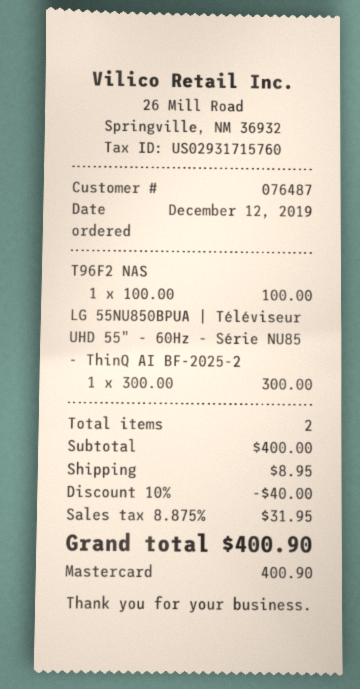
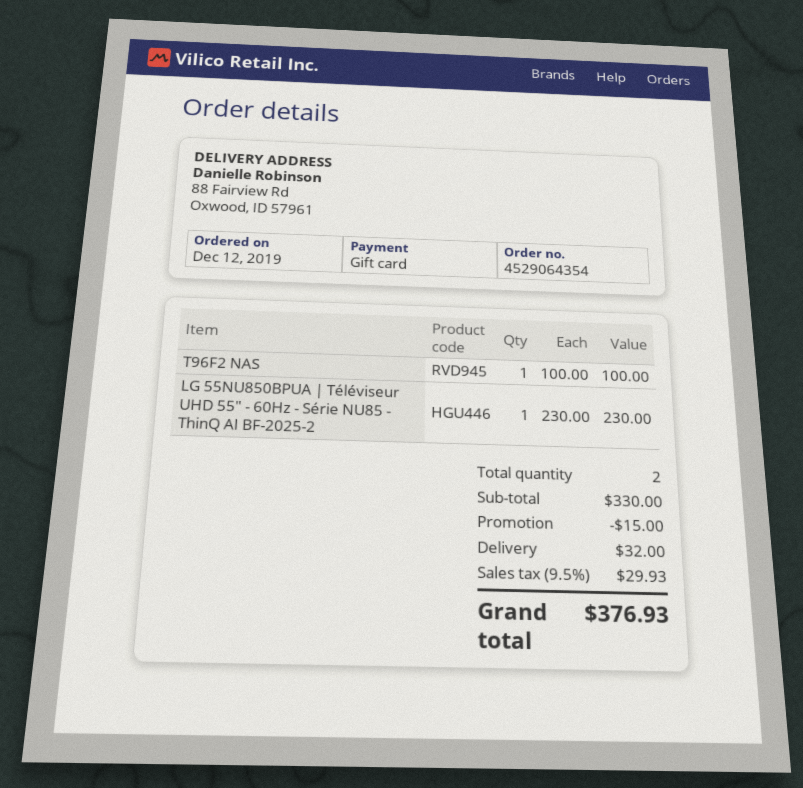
payment method: Mastercard -> gift card
LG 55NU850BPUA | Téléviseur UHD 55" - 60Hz - Série NU85 - ThinQ AI BF-2025-2: 1 x 300.00 = 300.00 -> 1 x 230.00 = 230.00
subtotal: 400.00 -> 330.00
discount: 40.00 -> 15.00
shipping: 8.95 -> 32.00
tax: 8.875% = 31.95 -> 9.5% = 29.93
total: 400.90 -> 376.93

